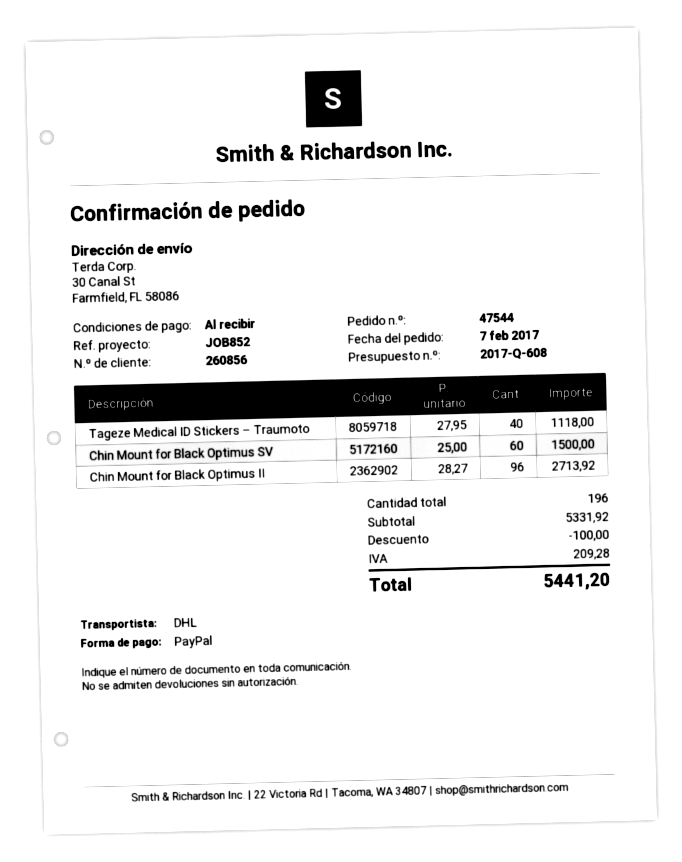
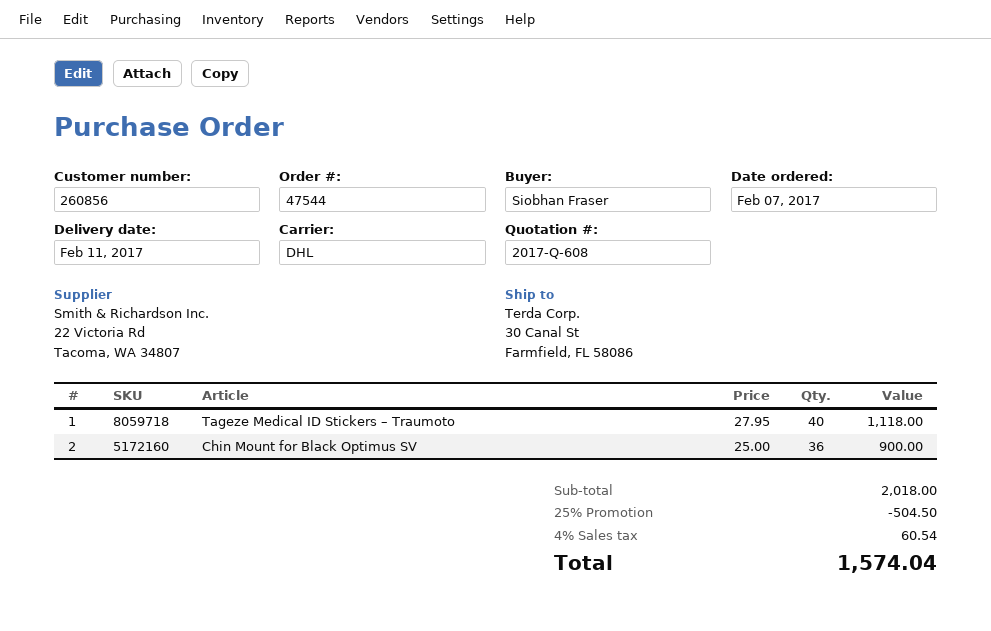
Chin Mount for Black Optimus SV: 60 x 25.00 = 1500.00 -> 36 x 25.00 = 900.00
Chin Mount for Black Optimus II: 96 x 28.27 = 2713.92 -> none
subtotal: 5331.92 -> 2018.00
discount: 100.00 -> 504.50
tax: 209.28 -> 60.54
total: 5441.20 -> 1574.04

